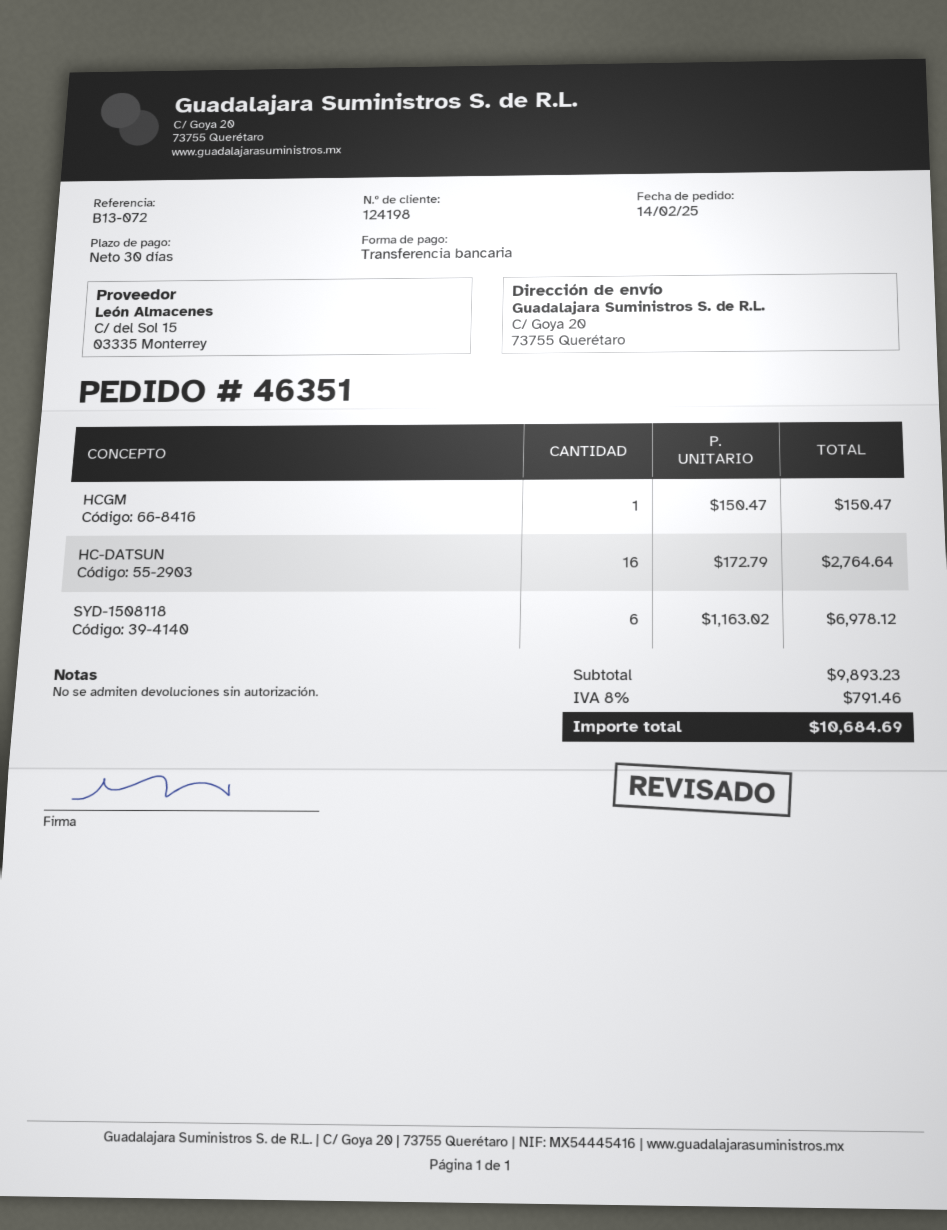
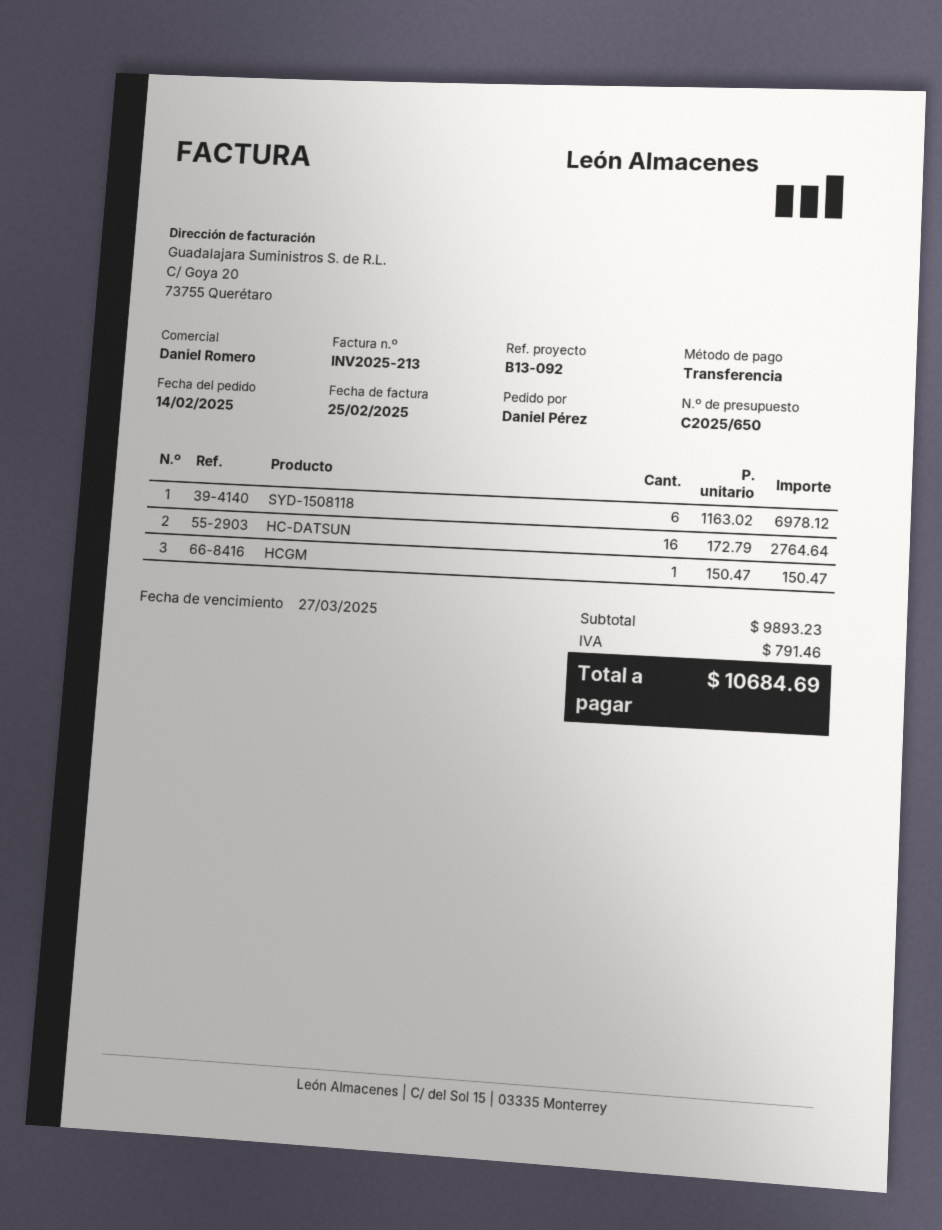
reference: B13-072 -> B13-092

